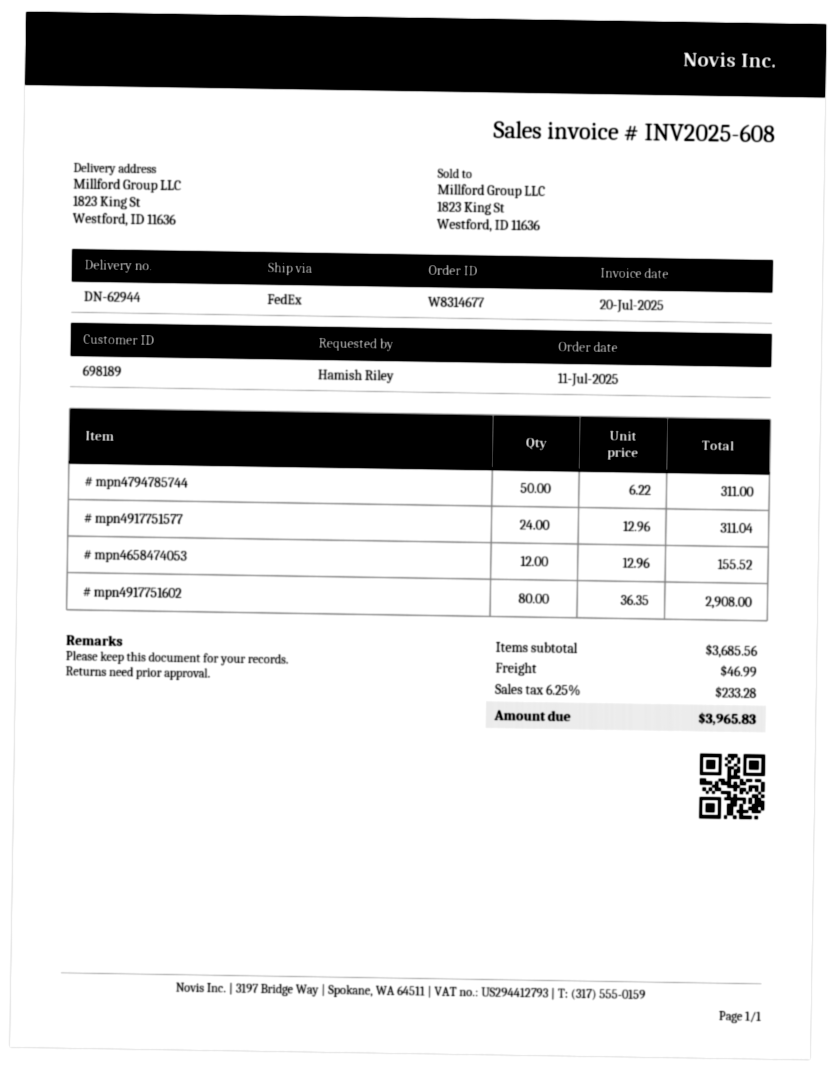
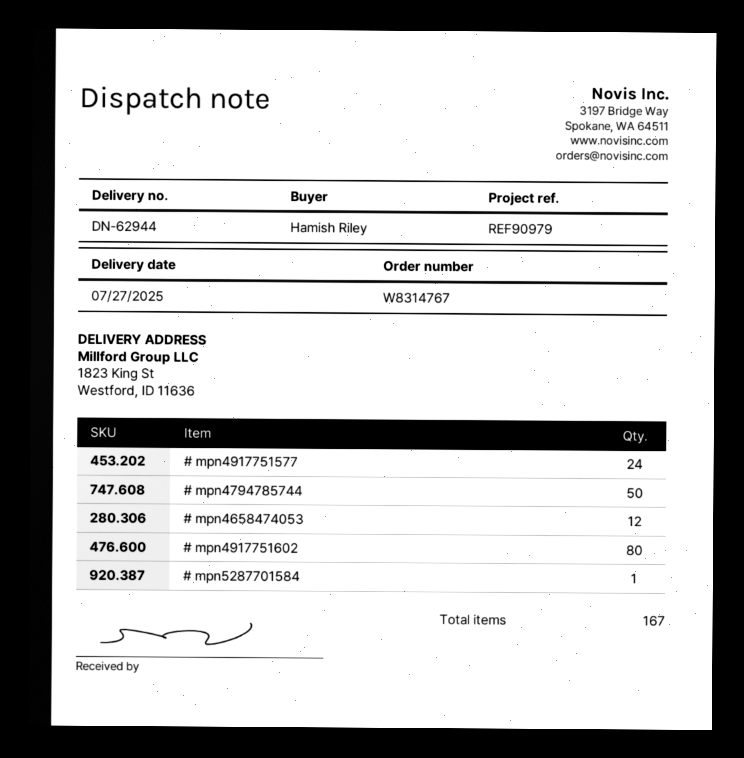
order number: W8314677 -> W8314767
# mpn5287701584: none -> 1

